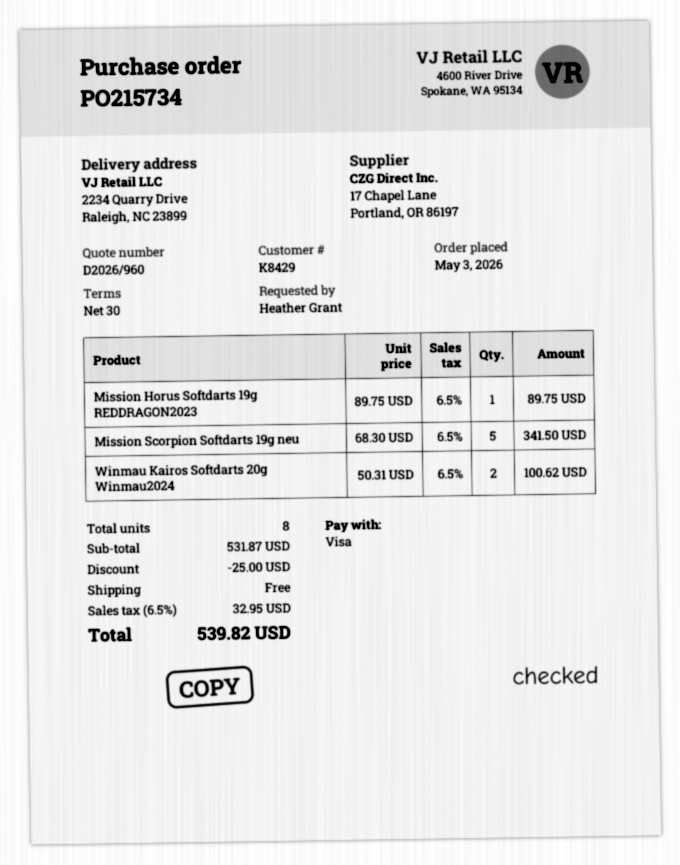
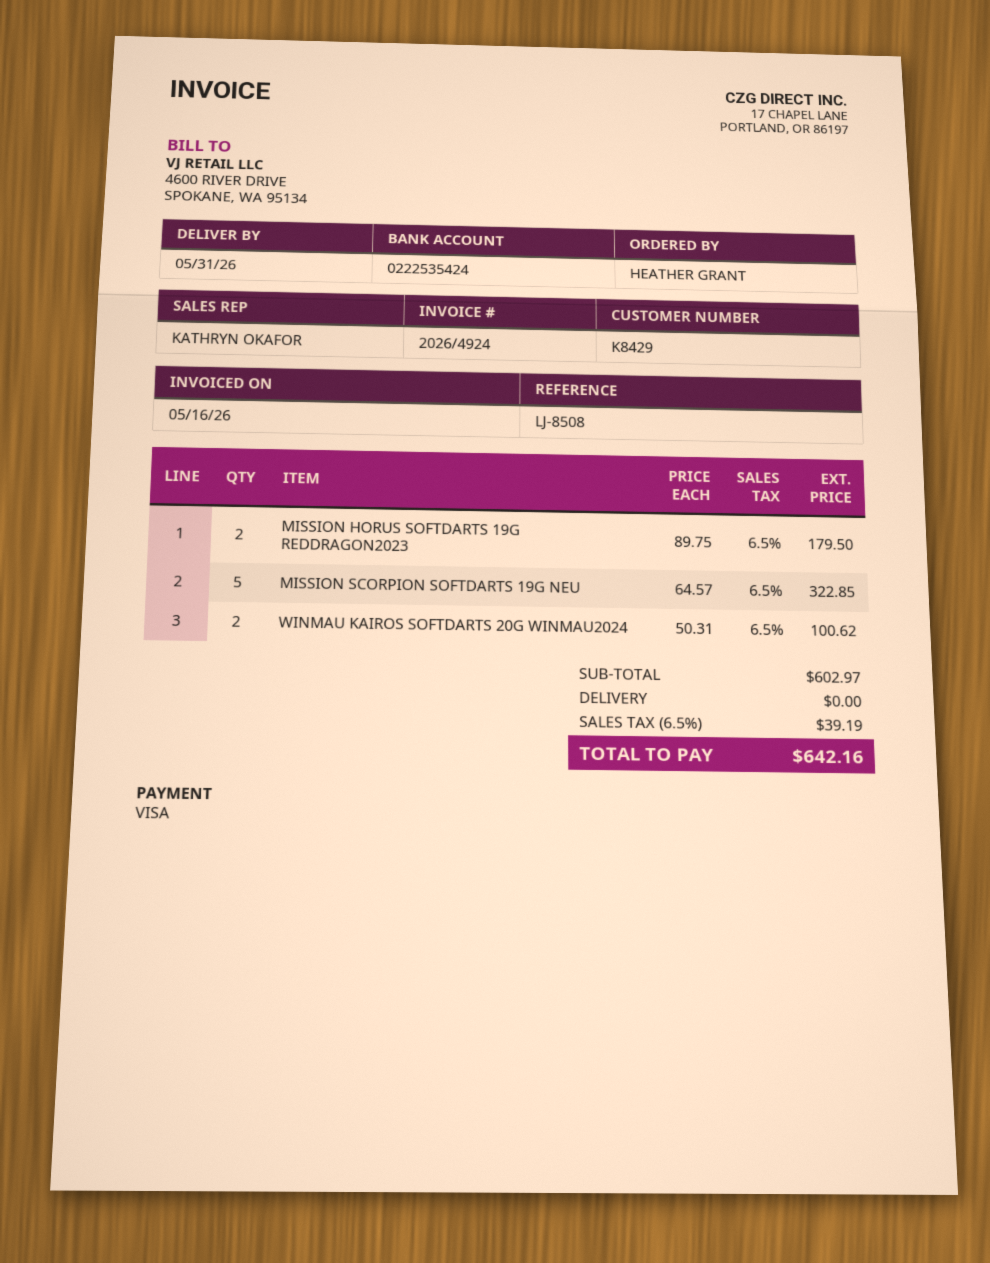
Mission Horus Softdarts 19g REDDRAGON2023: 1 x 89.75 = 89.75 -> 2 x 89.75 = 179.50
Mission Scorpion Softdarts 19g neu: 5 x 68.30 = 341.50 -> 5 x 64.57 = 322.85
subtotal: 531.87 -> 602.97
discount: 25.00 -> none
tax: 6.5% = 32.95 -> 6.5% = 39.19
total: 539.82 -> 642.16

